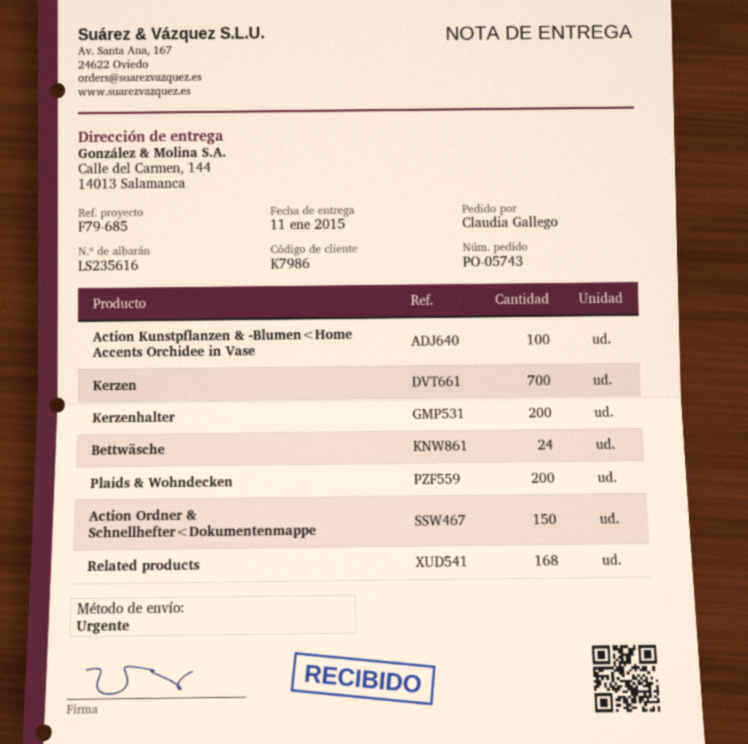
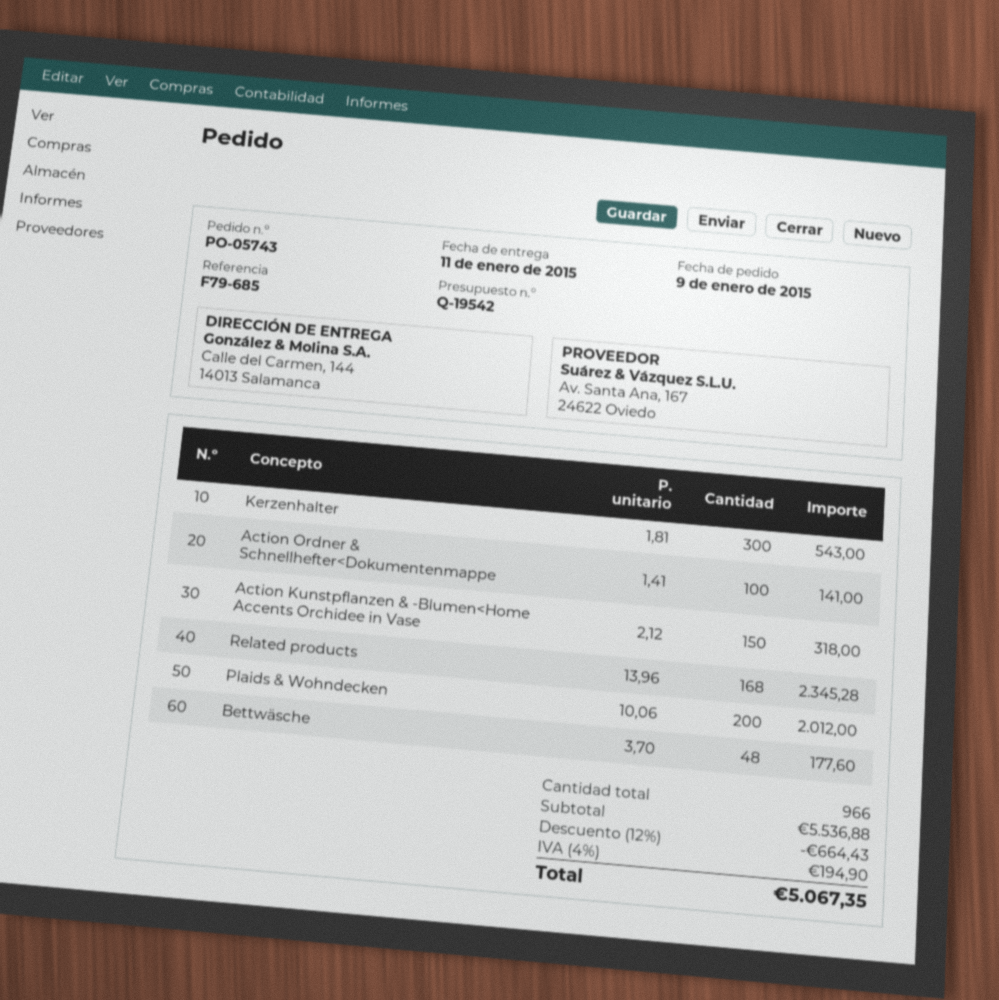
Action Kunstpflanzen & -Blumen<Home Accents Orchidee in Vase: 100 -> 150
Kerzen: 700 -> none
Kerzenhalter: 200 -> 300
Bettwäsche: 24 -> 48
Action Ordner & Schnellhefter<Dokumentenmappe: 150 -> 100

